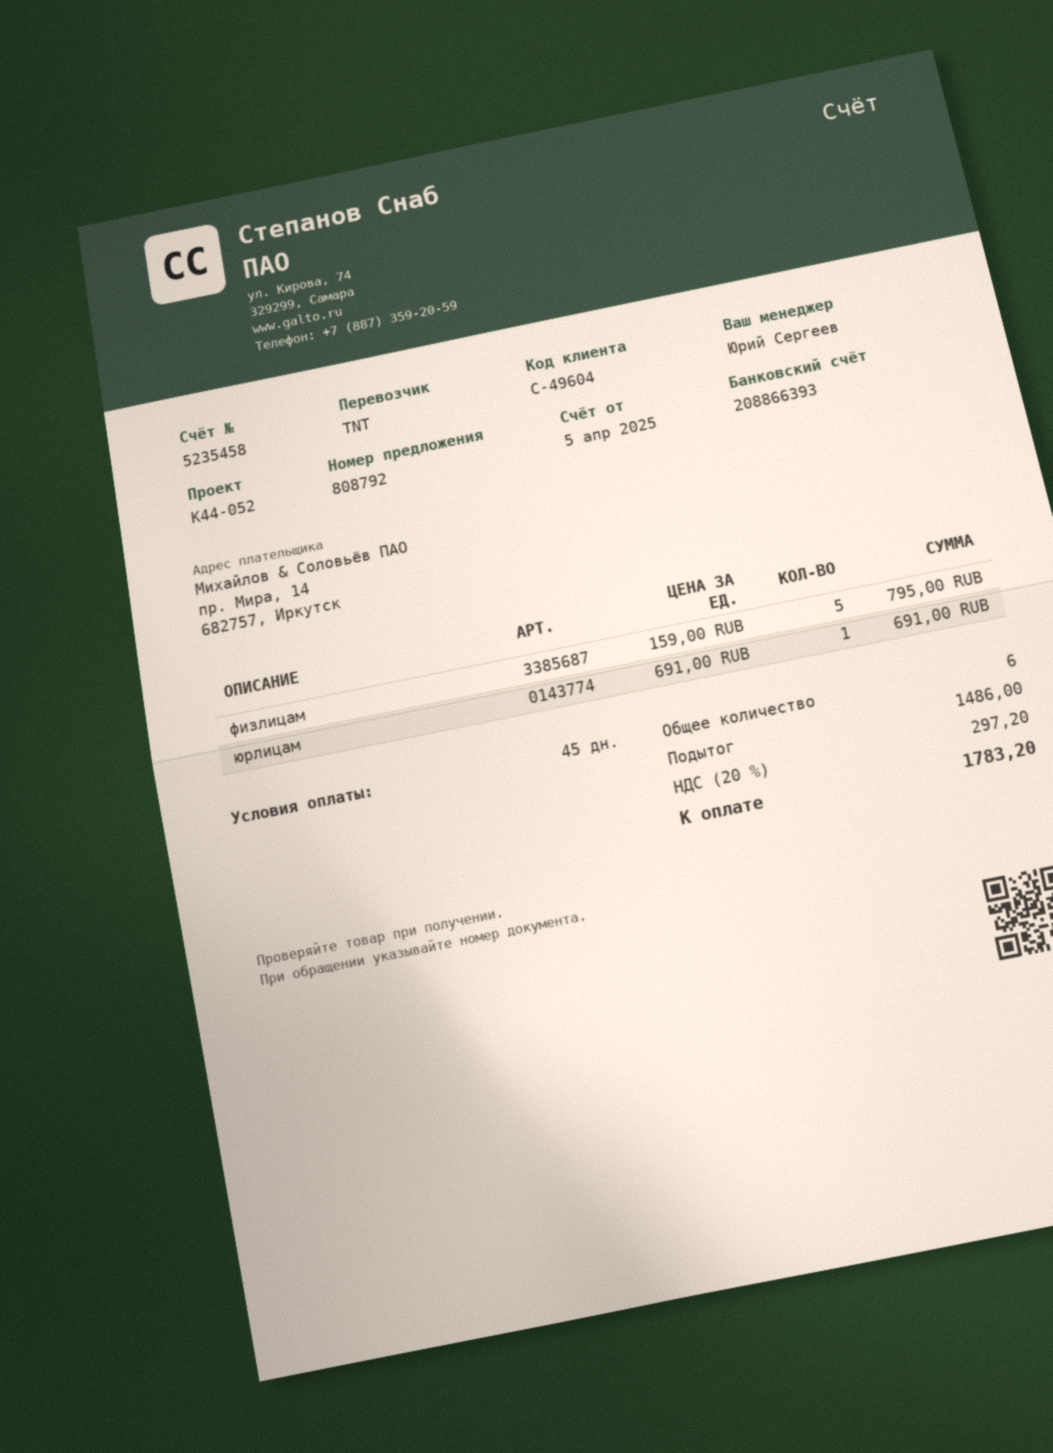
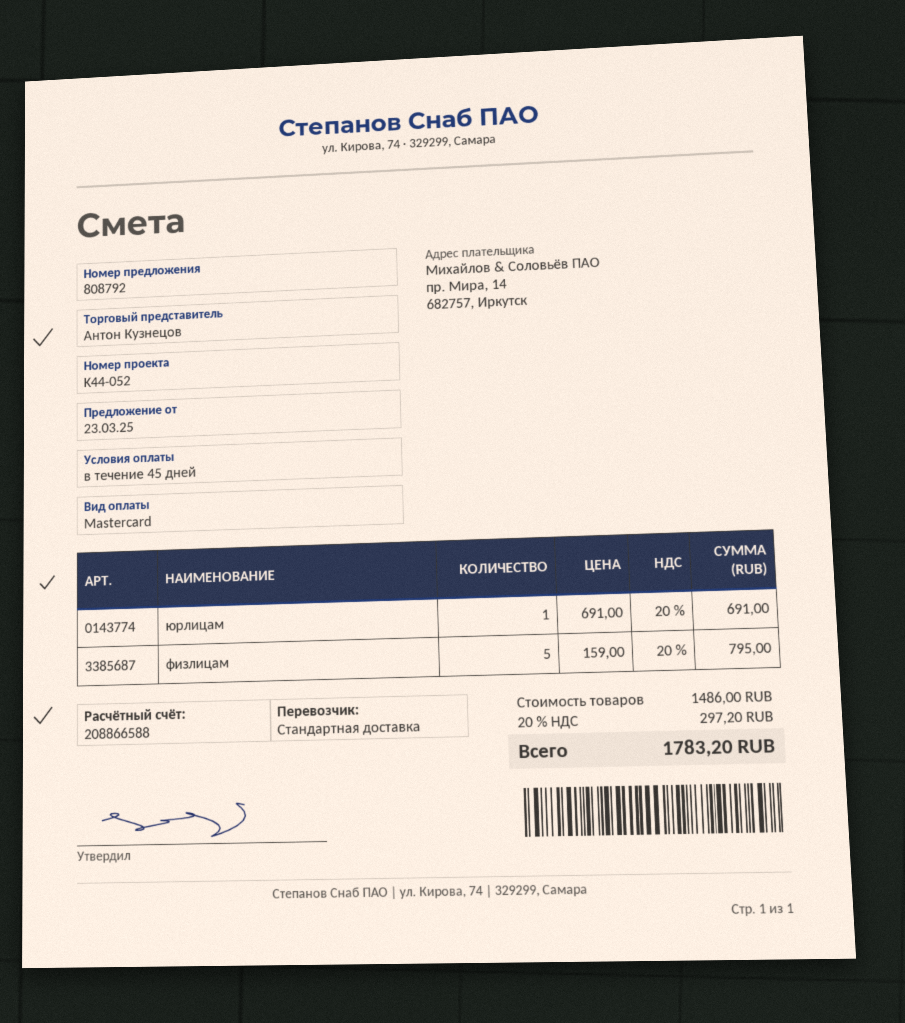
sales rep: Юрий Сергеев -> Антон Кузнецов
bank account: 208866393 -> 208866588
shipping method: TNT -> standard

